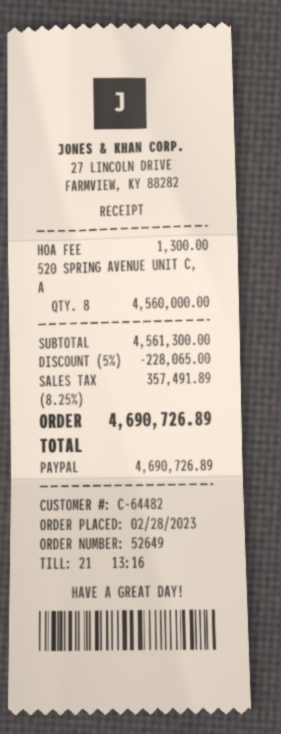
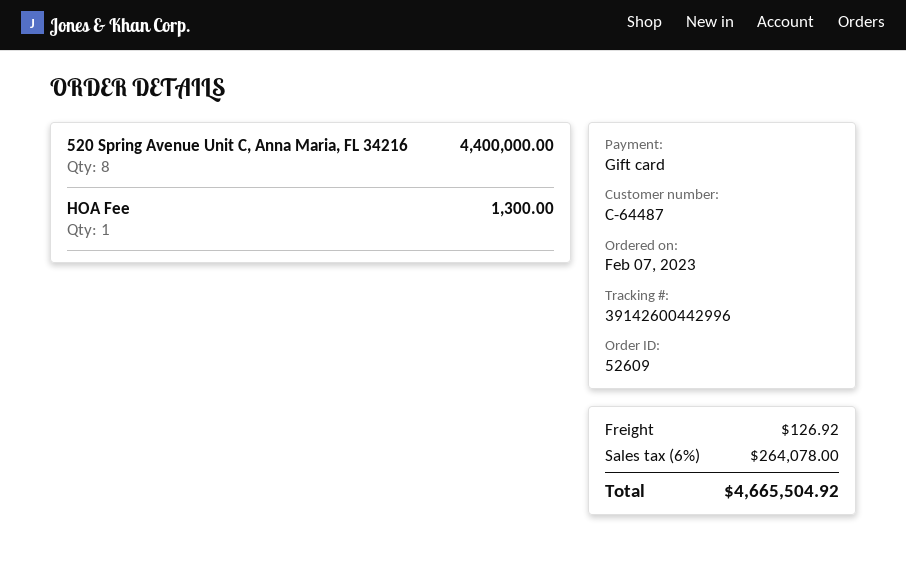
order number: 52649 -> 52609
order date: 2023-02-28 -> 2023-02-07
customer number: C-64482 -> C-64487
payment method: PayPal -> gift card
520 SPRING AVENUE UNIT C, A: 8 for 4560000.00 -> 8 for 4400000.00
discount: 5% = 228065.00 -> none
shipping: none -> 126.92
tax: 8.25% = 357491.89 -> 6% = 264078.00
total: 4690726.89 -> 4665504.92

